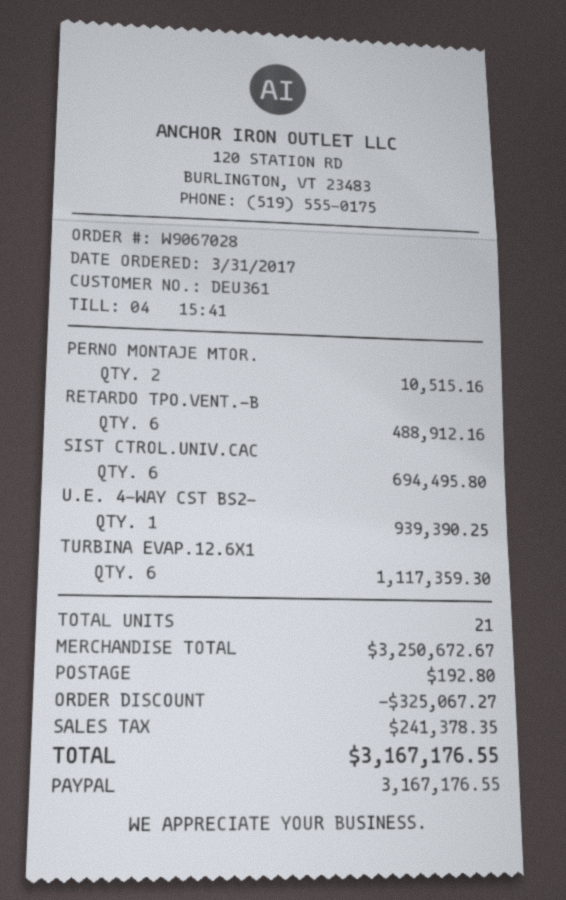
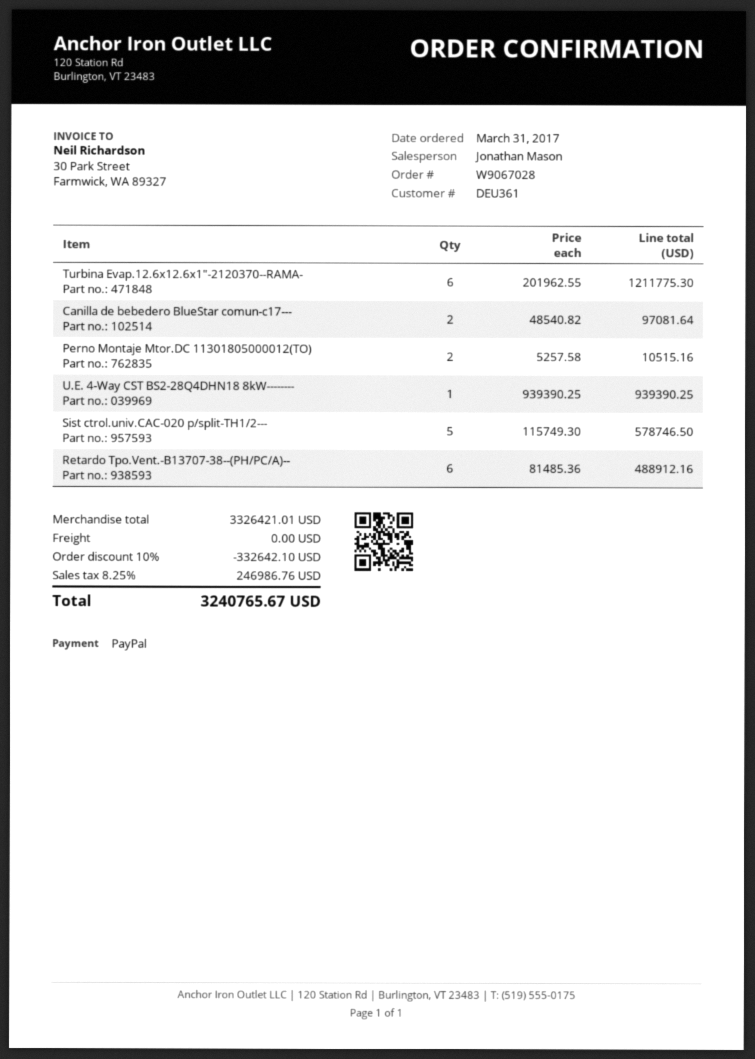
SIST CTROL.UNIV.CAC: 6 for 694495.80 -> 5 for 578746.50
TURBINA EVAP.12.6X1: 6 for 1117359.30 -> 6 for 1211775.30
Canilla de bebedero BlueStar comun-c17---: none -> 2 for 97081.64
subtotal: 3250672.67 -> 3326421.01
discount: 325067.27 -> 332642.10
shipping: 192.80 -> 0.00
tax: 241378.35 -> 246986.76
total: 3167176.55 -> 3240765.67

